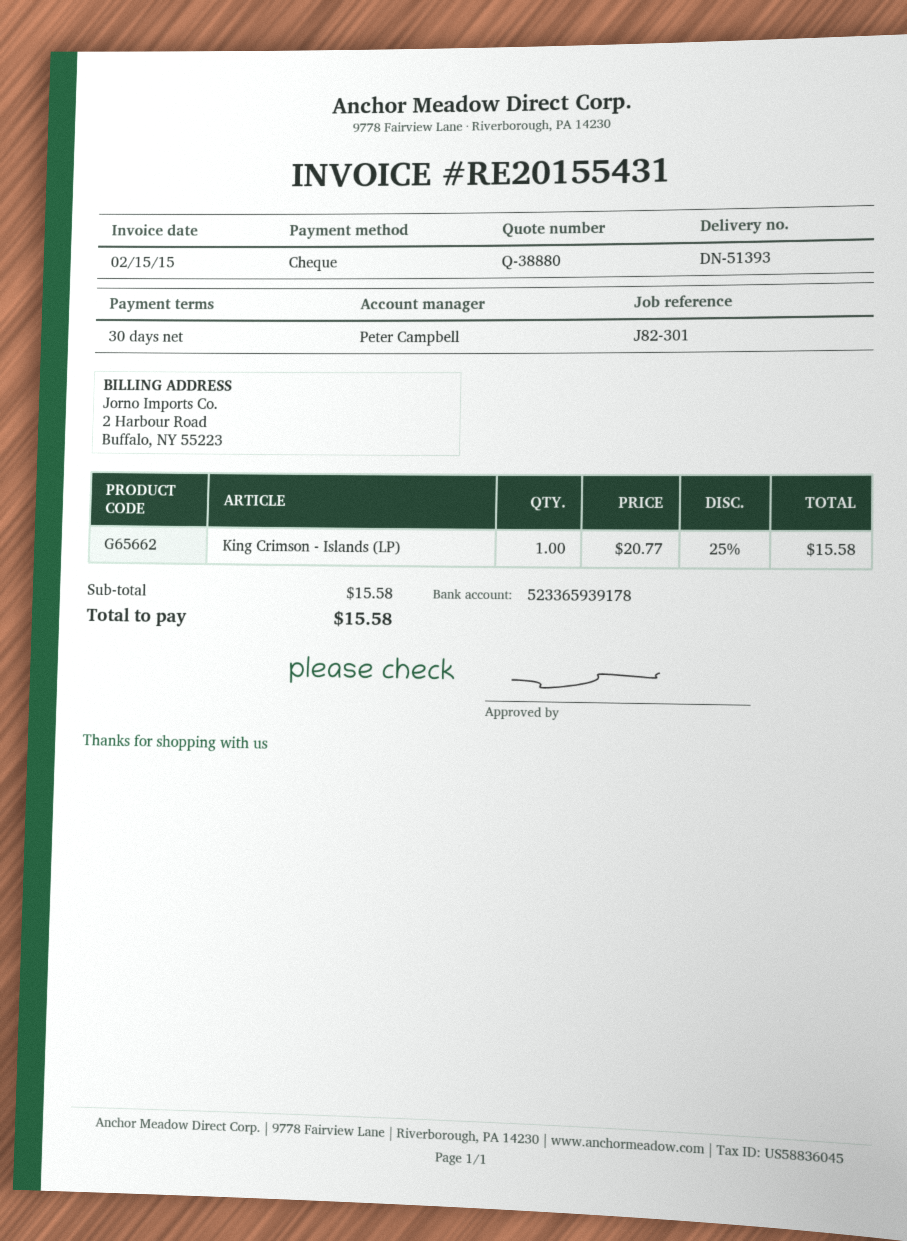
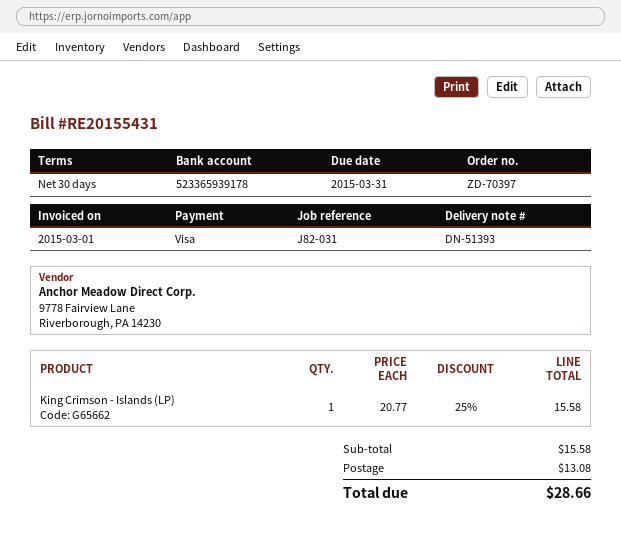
invoice date: 2015-02-15 -> 2015-03-01
reference: J82-301 -> J82-031
payment method: cheque -> Visa
shipping: none -> 13.08
total: 15.58 -> 28.66

